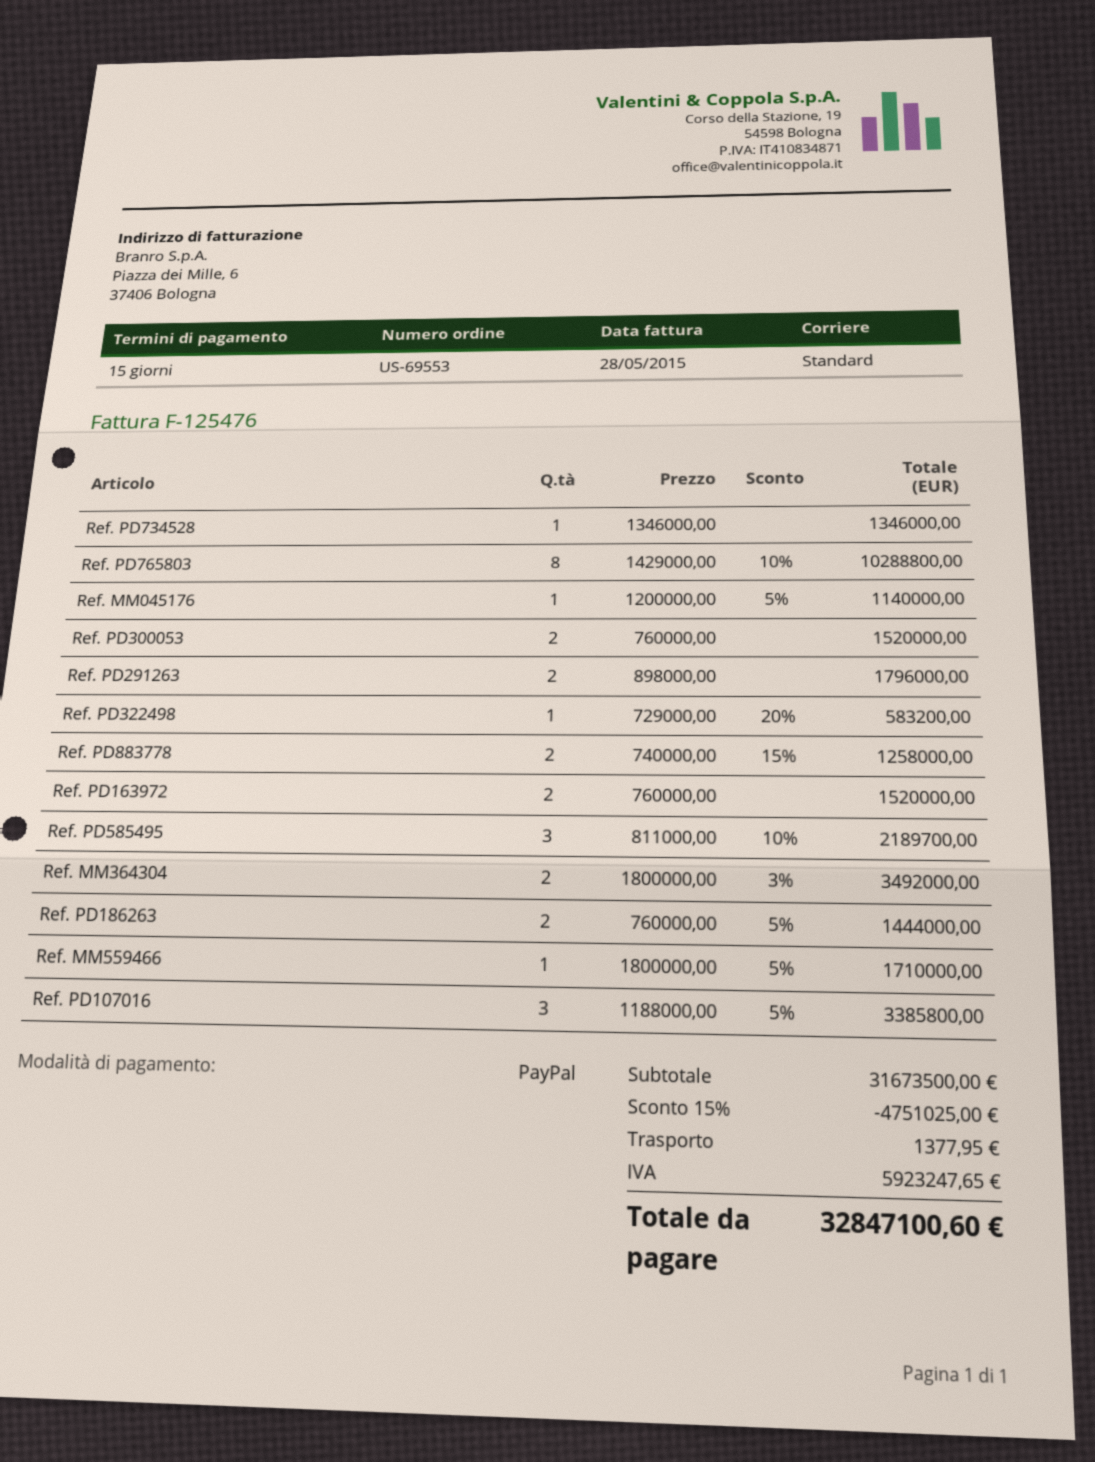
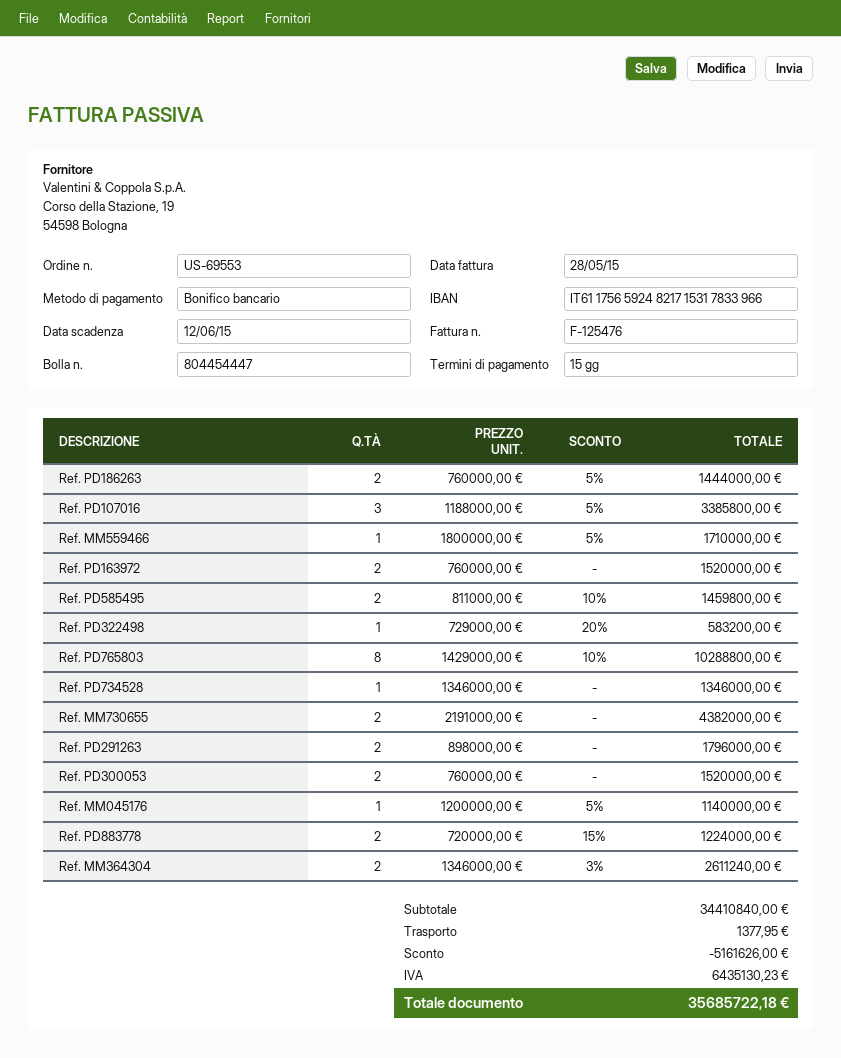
payment method: PayPal -> bank transfer
Ref. PD883778: 2 x 740000.00 - 15% = 1258000.00 -> 2 x 720000.00 - 15% = 1224000.00
Ref. PD585495: 3 x 811000.00 - 10% = 2189700.00 -> 2 x 811000.00 - 10% = 1459800.00
Ref. MM364304: 2 x 1800000.00 - 3% = 3492000.00 -> 2 x 1346000.00 - 3% = 2611240.00
Ref. MM730655: none -> 2 x 2191000.00 = 4382000.00
subtotal: 31673500.00 -> 34410840.00
discount: 4751025.00 -> 5161626.00
tax: 5923247.65 -> 6435130.23
total: 32847100.60 -> 35685722.18

